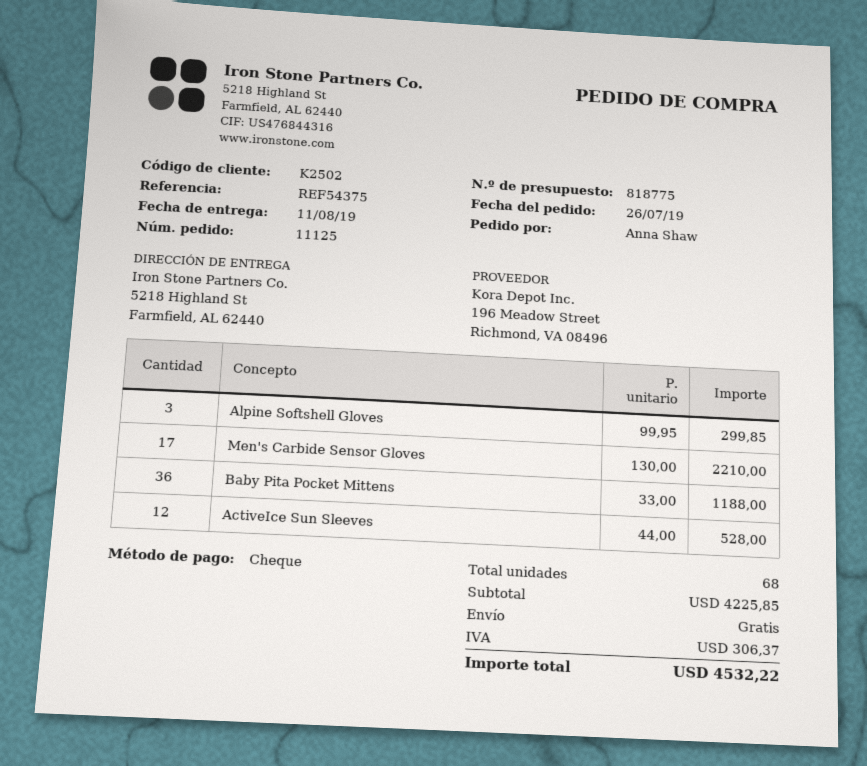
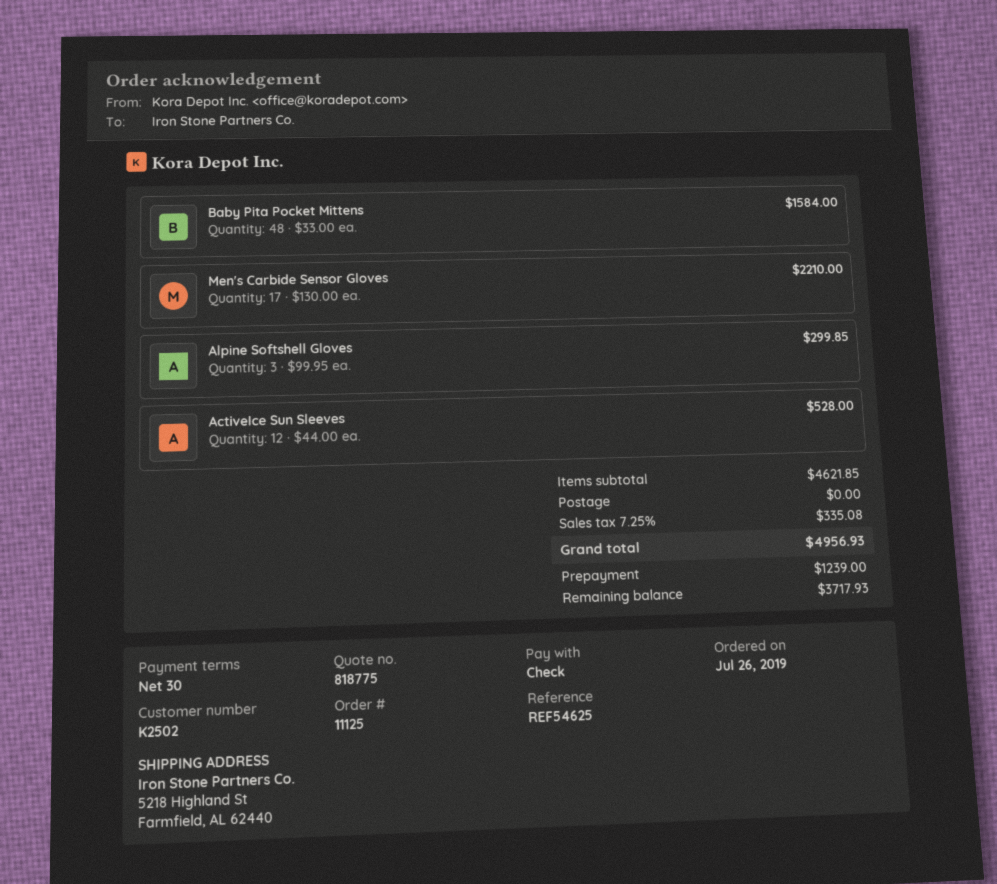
reference: REF54375 -> REF54625
Baby Pita Pocket Mittens: 36 x 33.00 = 1188.00 -> 48 x 33.00 = 1584.00
subtotal: 4225.85 -> 4621.85
tax: 306.37 -> 335.08
total: 4532.22 -> 4956.93

